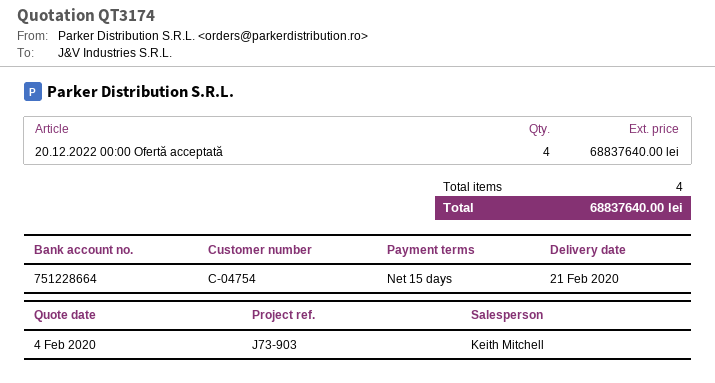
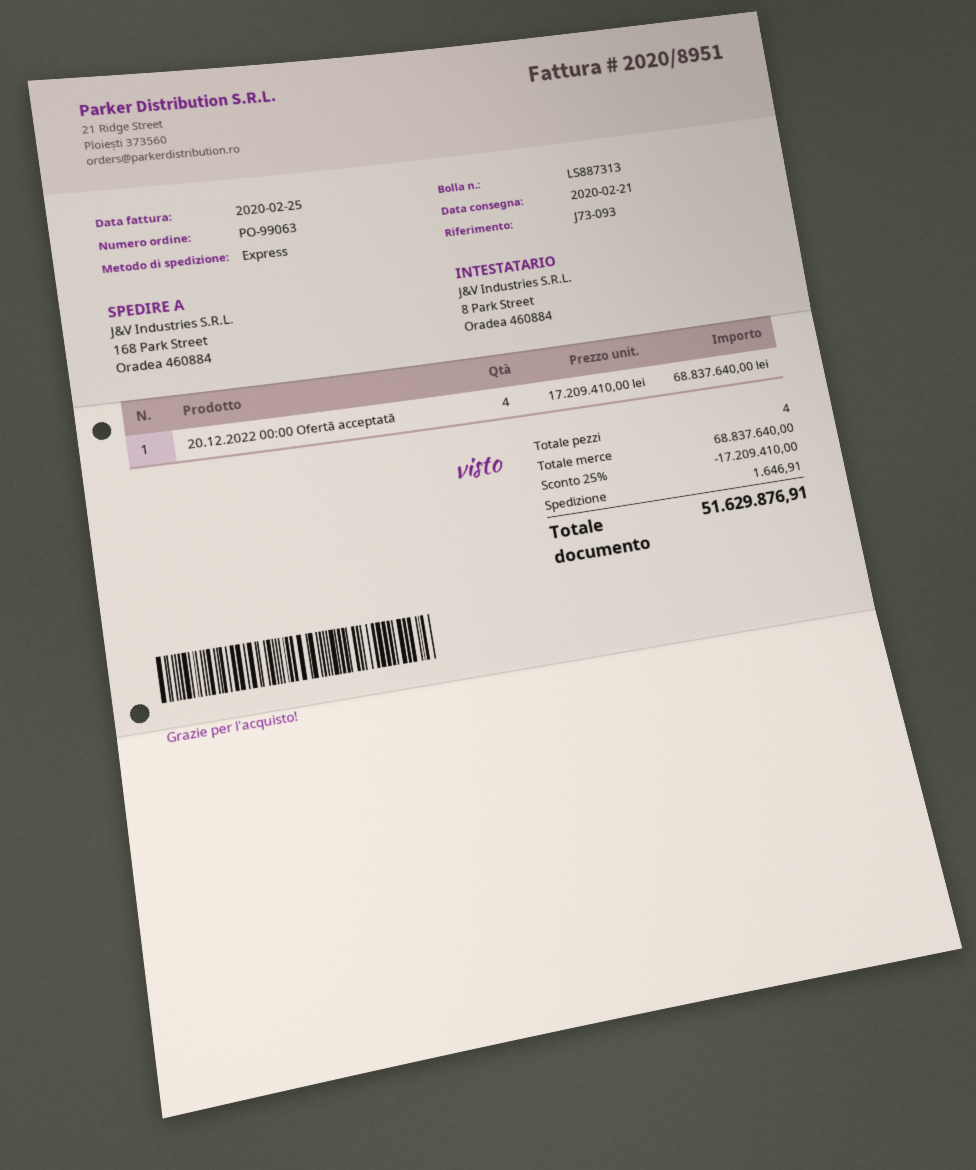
reference: J73-903 -> J73-093
discount: none -> 25% = 17209410.00
shipping: none -> 1646.91
total: 68837640.00 -> 51629876.91

